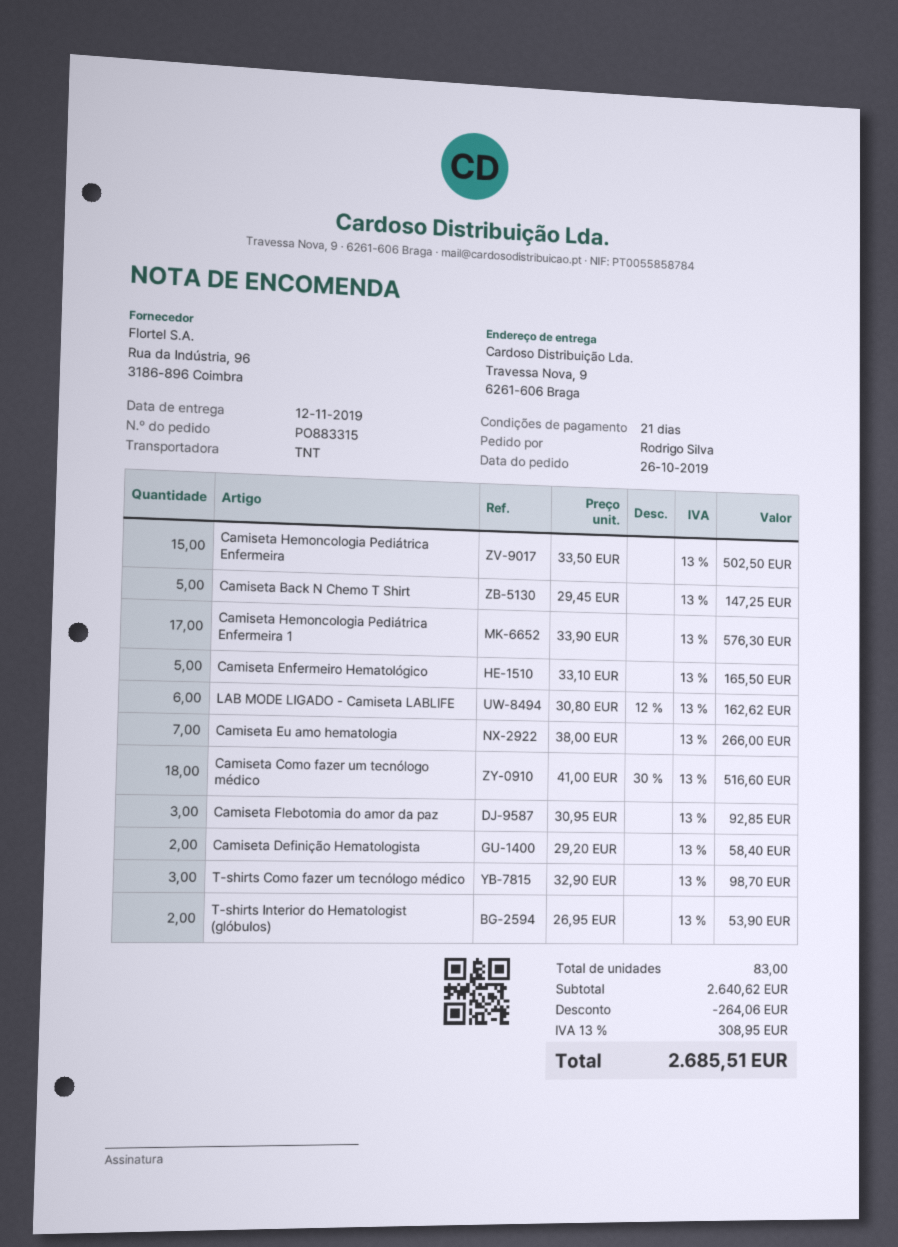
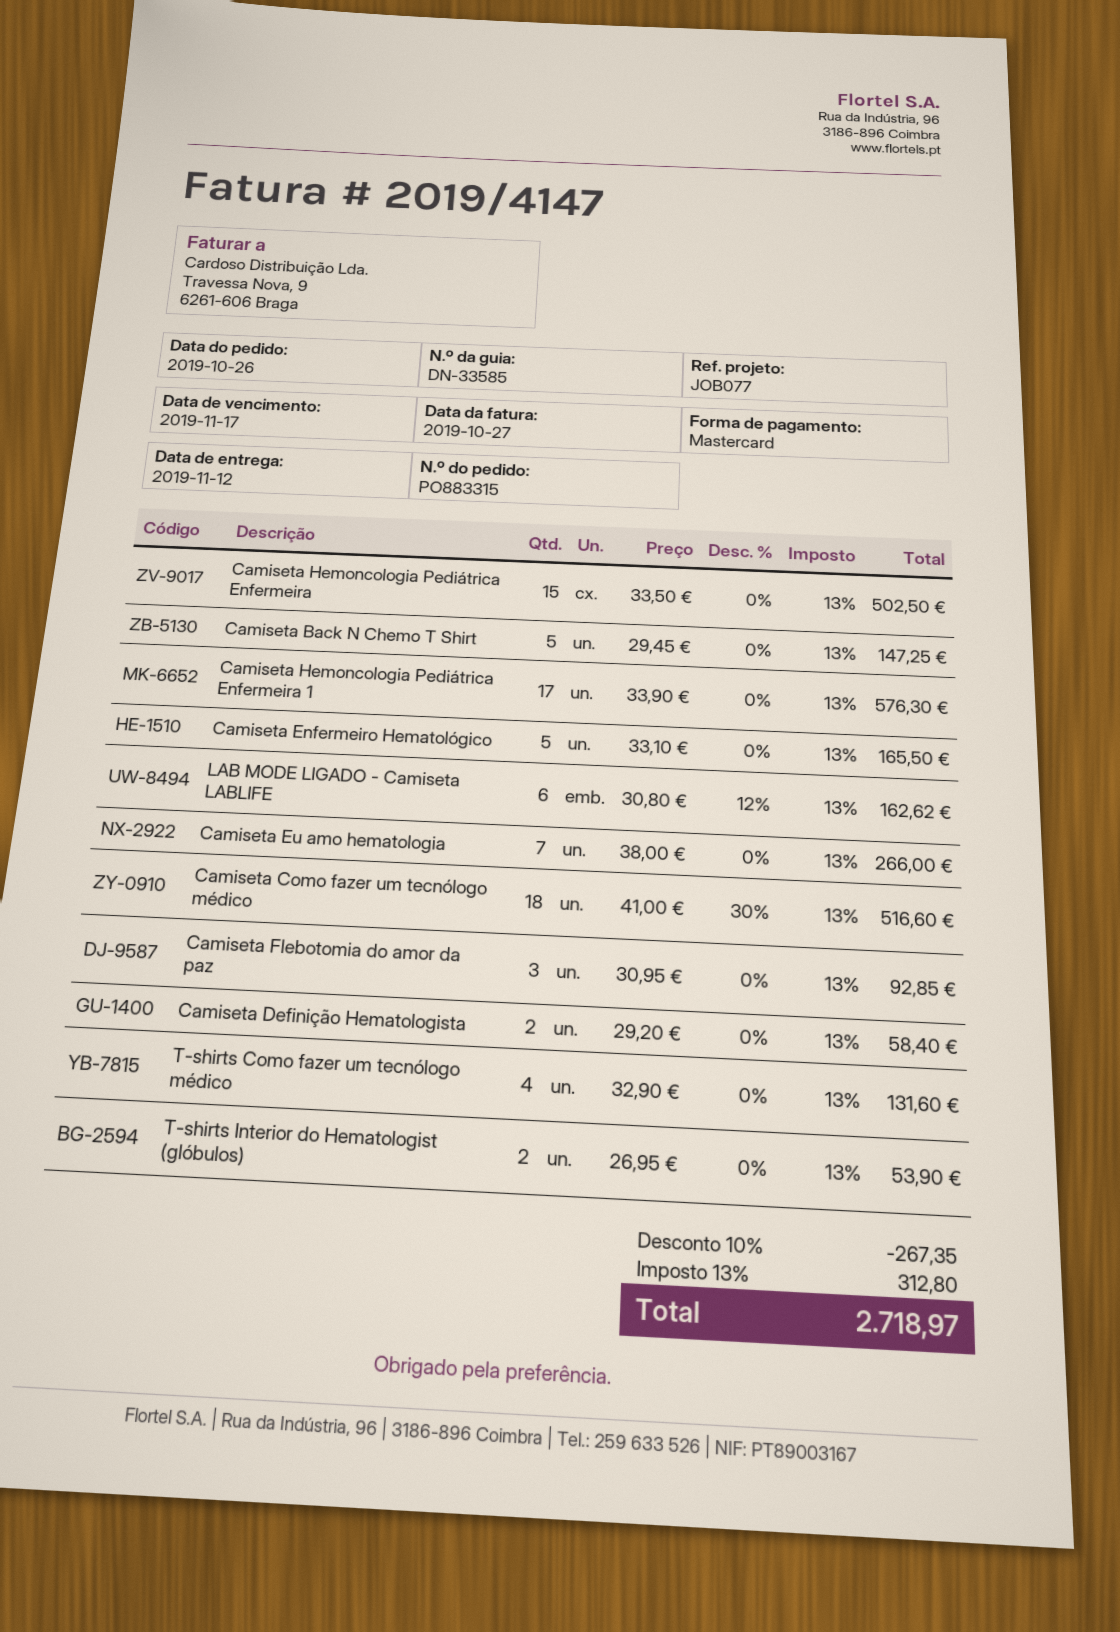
T-shirts Como fazer um tecnólogo médico: 3 x 32.90 = 98.70 -> 4 x 32.90 = 131.60
discount: 264.06 -> 267.35
tax: 13% = 308.95 -> 13% = 312.80
total: 2685.51 -> 2718.97

